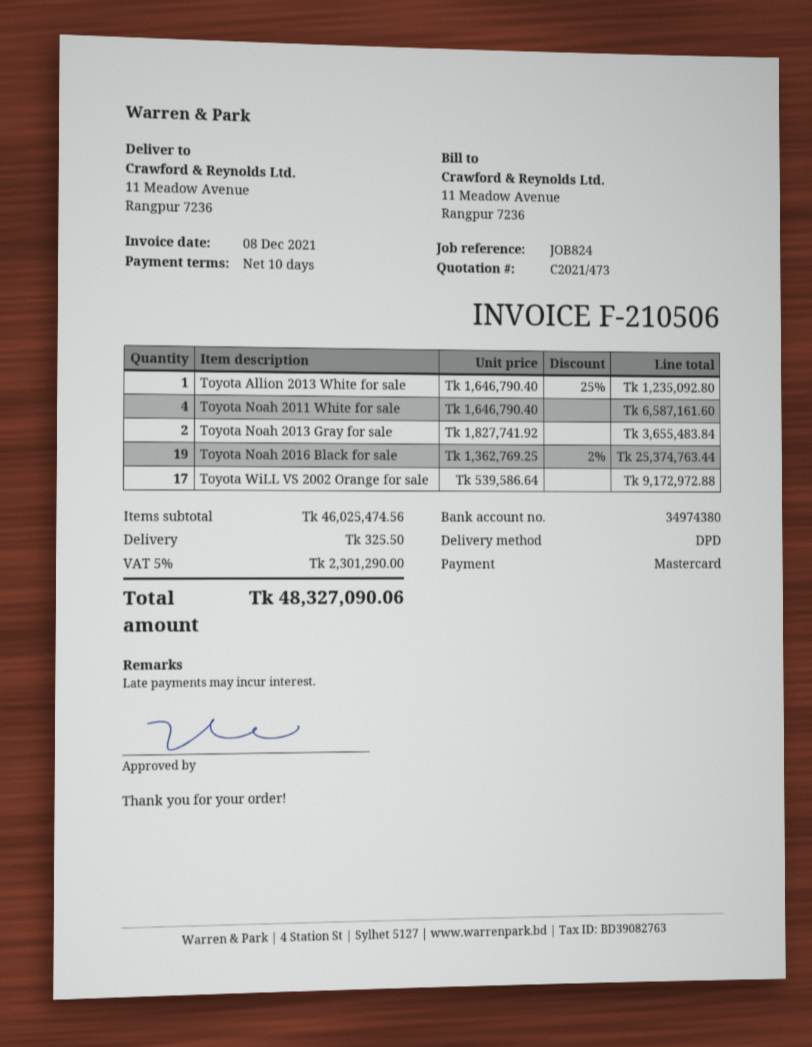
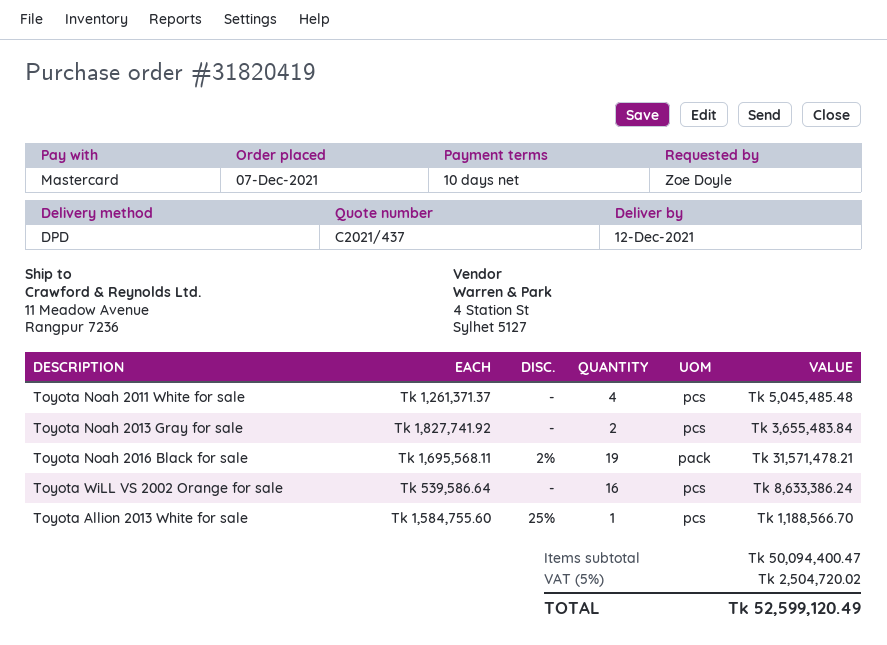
quote number: C2021/473 -> C2021/437
Toyota Allion 2013 White for sale: 1 x 1646790.40 - 25% = 1235092.80 -> 1 x 1584755.60 - 25% = 1188566.70
Toyota Noah 2011 White for sale: 4 x 1646790.40 = 6587161.60 -> 4 x 1261371.37 = 5045485.48
Toyota Noah 2016 Black for sale: 19 x 1362769.25 - 2% = 25374763.44 -> 19 x 1695568.11 - 2% = 31571478.21
Toyota WiLL VS 2002 Orange for sale: 17 x 539586.64 = 9172972.88 -> 16 x 539586.64 = 8633386.24
subtotal: 46025474.56 -> 50094400.47
shipping: 325.50 -> none
tax: 5% = 2301290.00 -> 5% = 2504720.02
total: 48327090.06 -> 52599120.49

